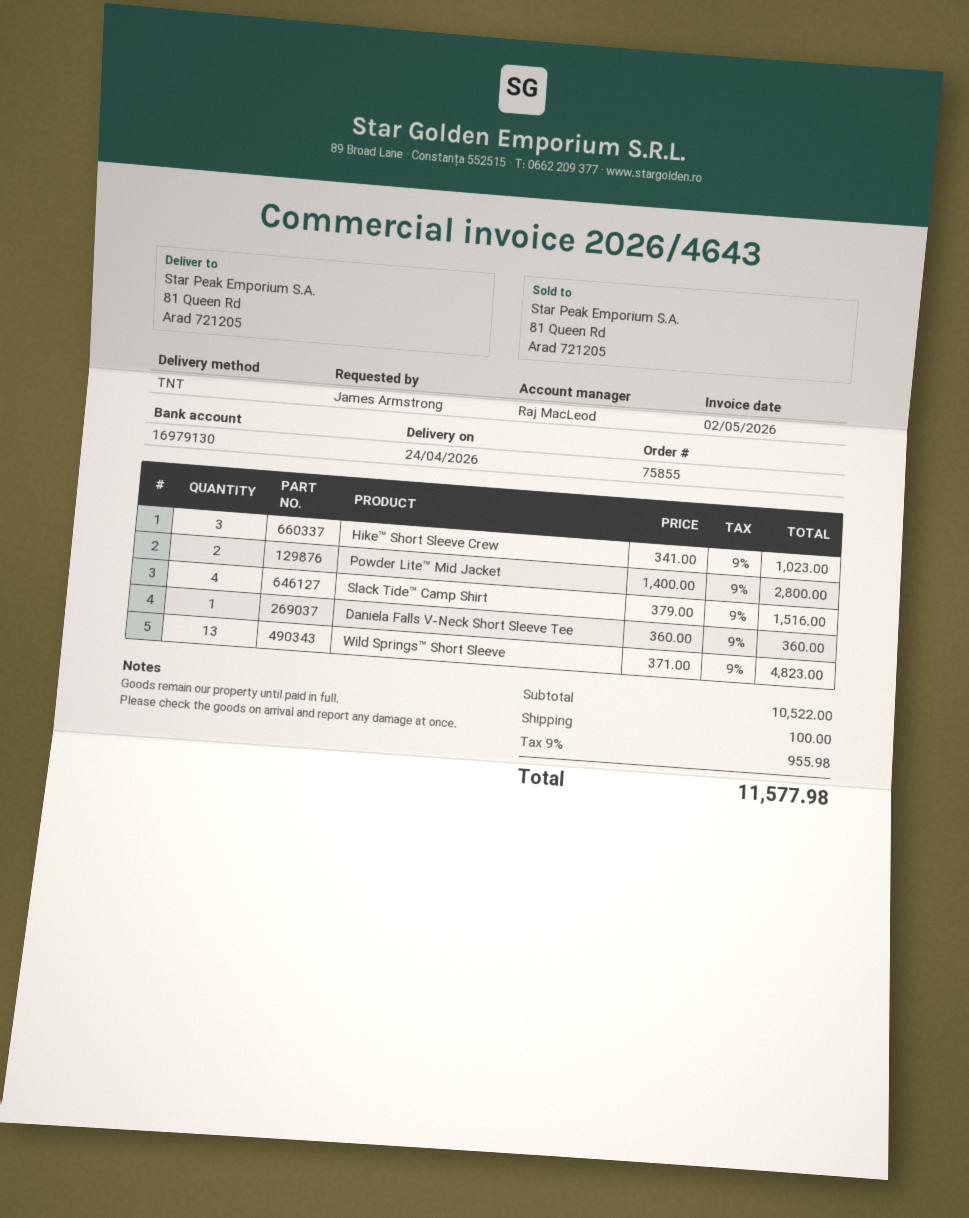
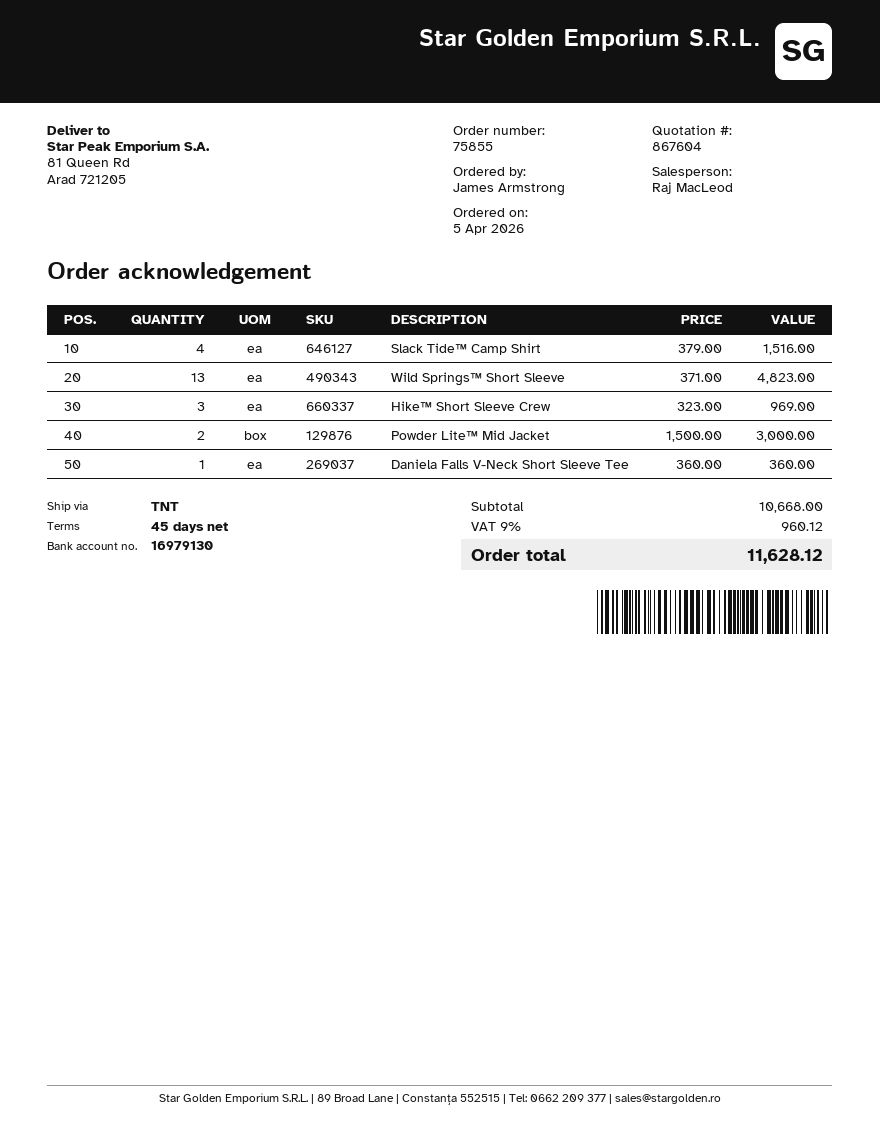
Hike™ Short Sleeve Crew: 3 x 341.00 = 1023.00 -> 3 x 323.00 = 969.00
Powder Lite™ Mid Jacket: 2 x 1400.00 = 2800.00 -> 2 x 1500.00 = 3000.00
subtotal: 10522.00 -> 10668.00
shipping: 100.00 -> none
tax: 9% = 955.98 -> 9% = 960.12
total: 11577.98 -> 11628.12

